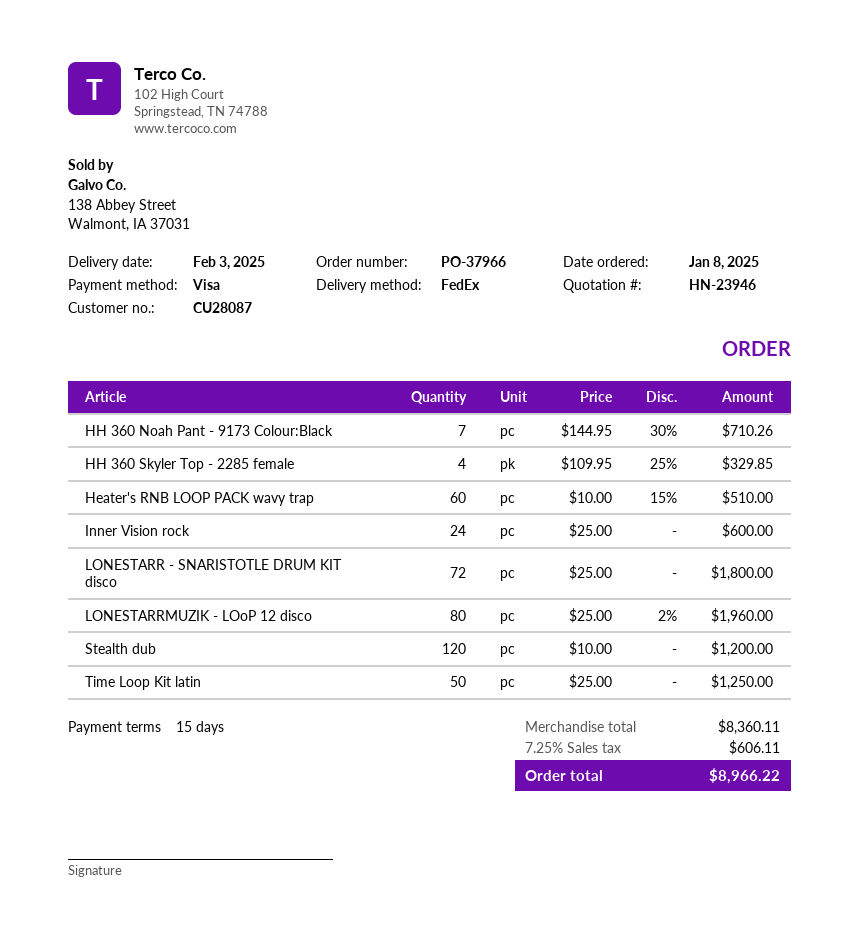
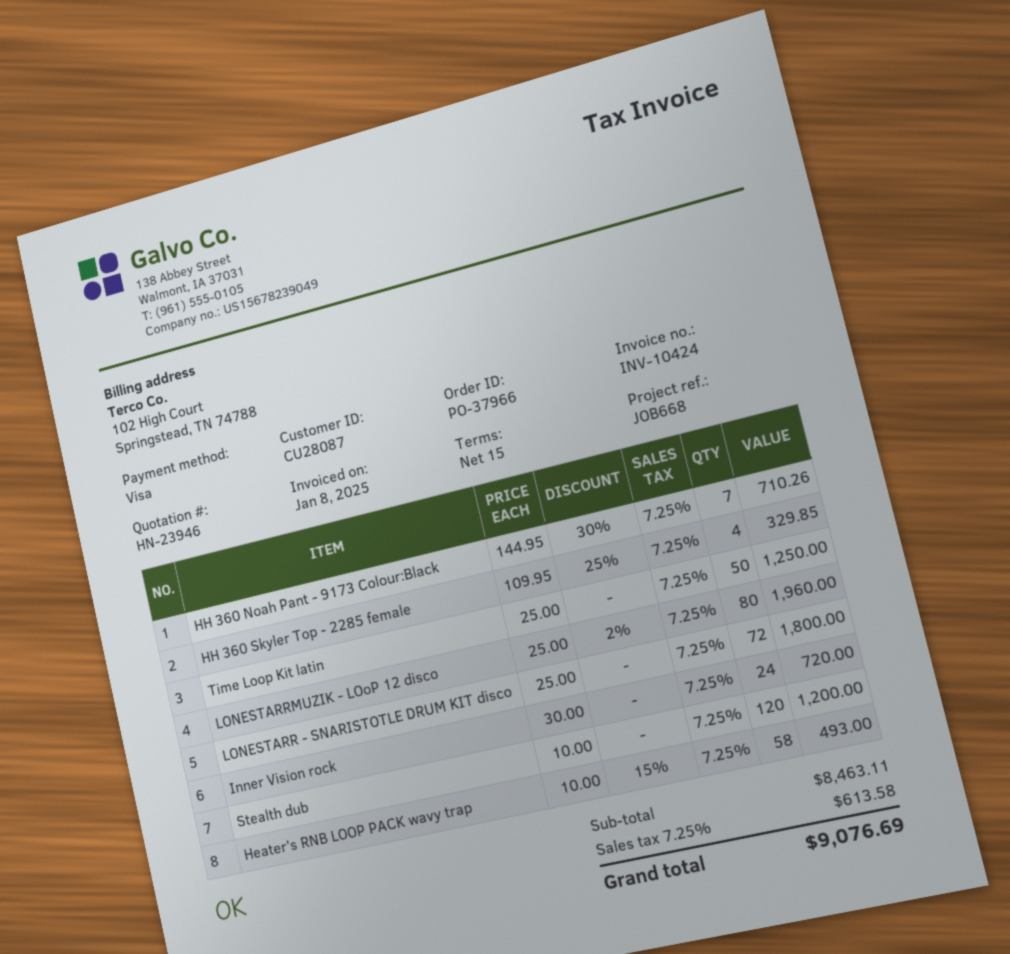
Heater's RNB LOOP PACK wavy trap: 60 x 10.00 - 15% = 510.00 -> 58 x 10.00 - 15% = 493.00
Inner Vision rock: 24 x 25.00 = 600.00 -> 24 x 30.00 = 720.00
subtotal: 8360.11 -> 8463.11
tax: 7.25% = 606.11 -> 7.25% = 613.58
total: 8966.22 -> 9076.69

